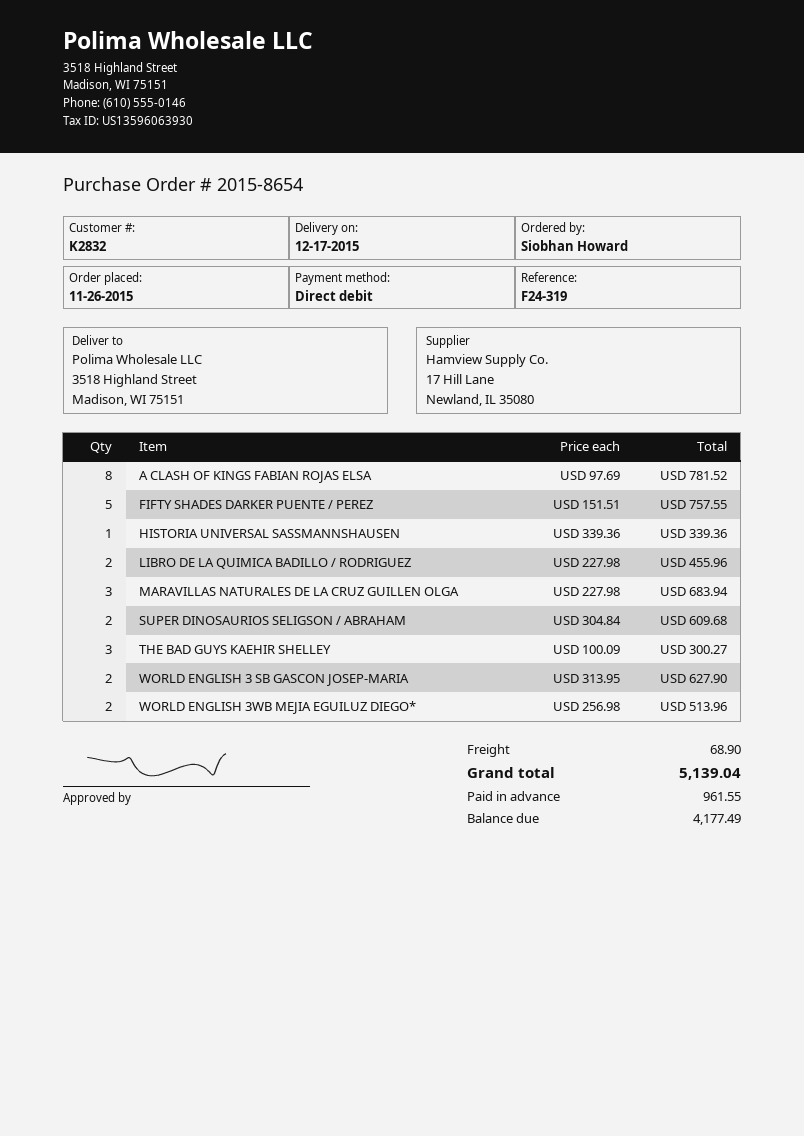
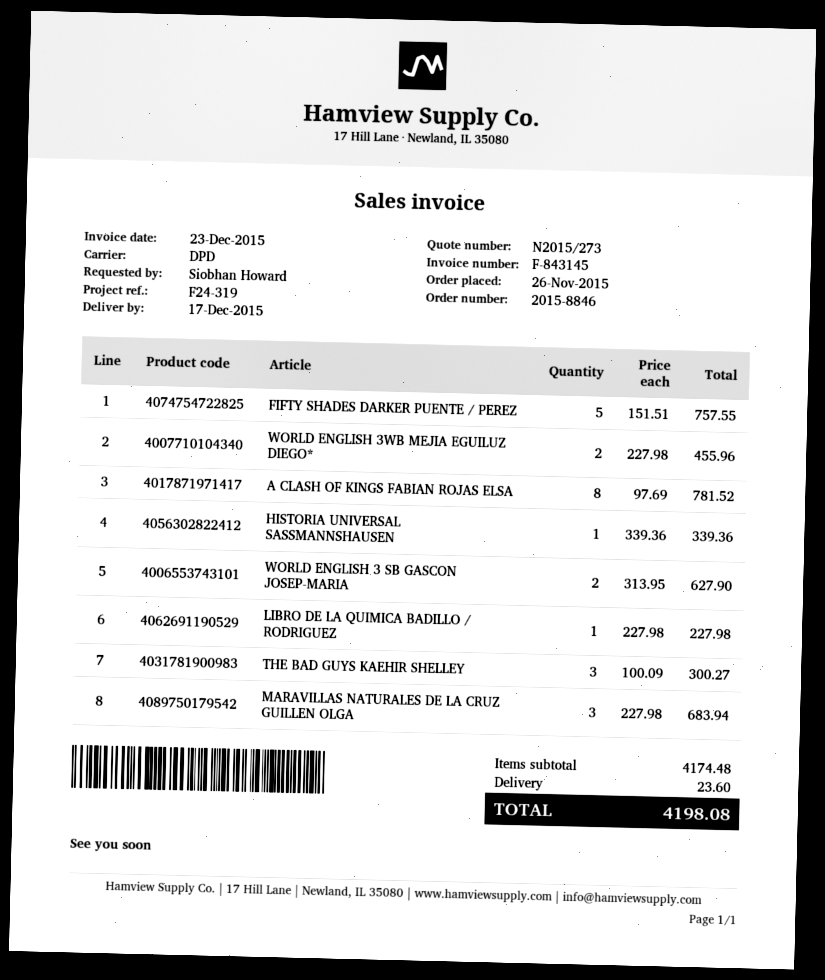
order number: 2015-8654 -> 2015-8846
LIBRO DE LA QUIMICA BADILLO / RODRIGUEZ: 2 x 227.98 = 455.96 -> 1 x 227.98 = 227.98
SUPER DINOSAURIOS SELIGSON / ABRAHAM: 2 x 304.84 = 609.68 -> none
WORLD ENGLISH 3WB MEJIA EGUILUZ DIEGO*: 2 x 256.98 = 513.96 -> 2 x 227.98 = 455.96
shipping: 68.90 -> 23.60
total: 5139.04 -> 4198.08

